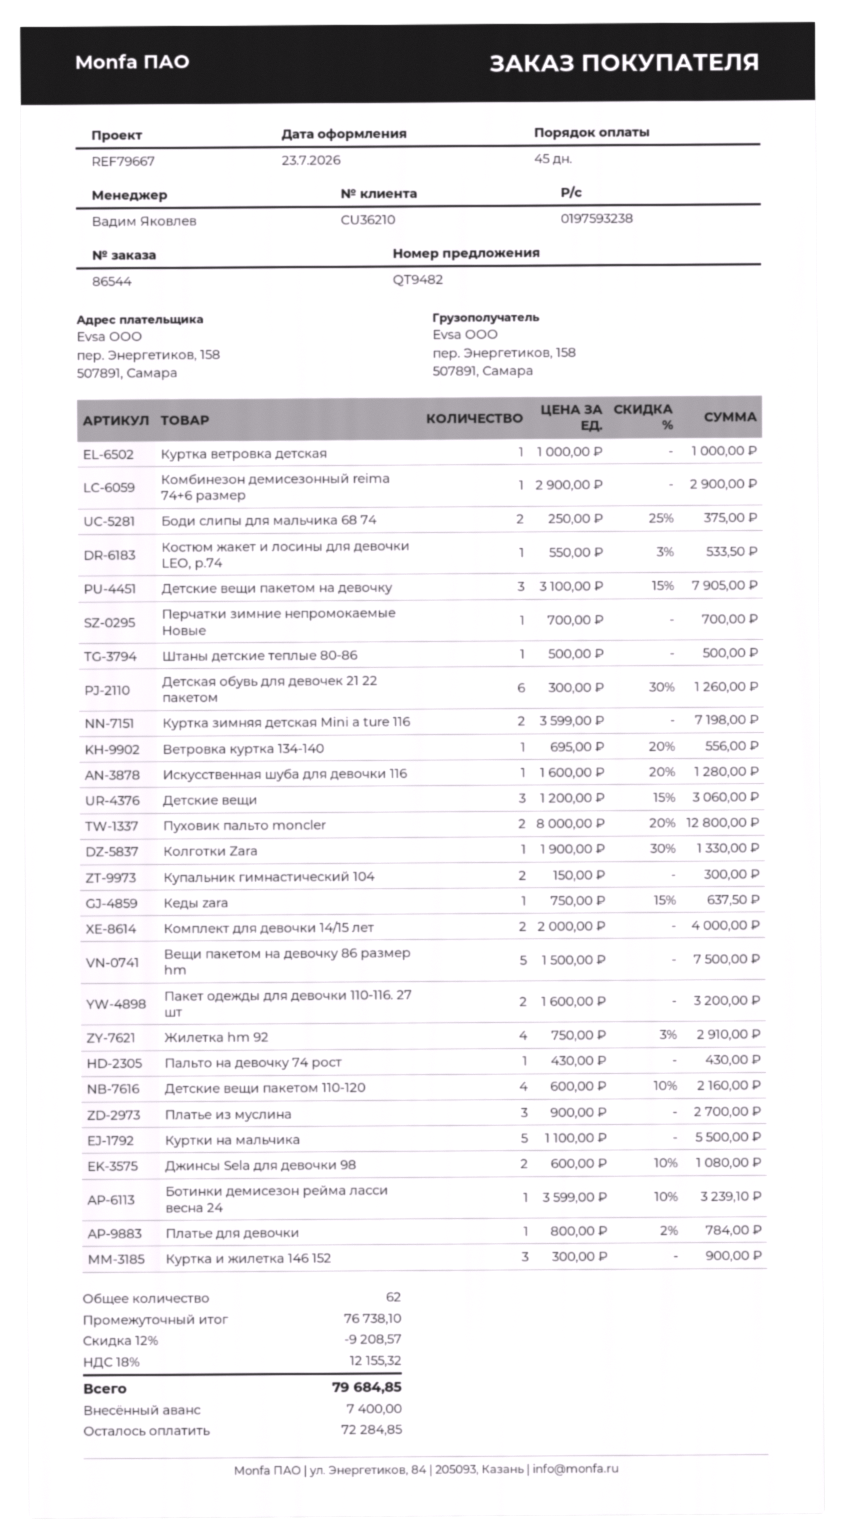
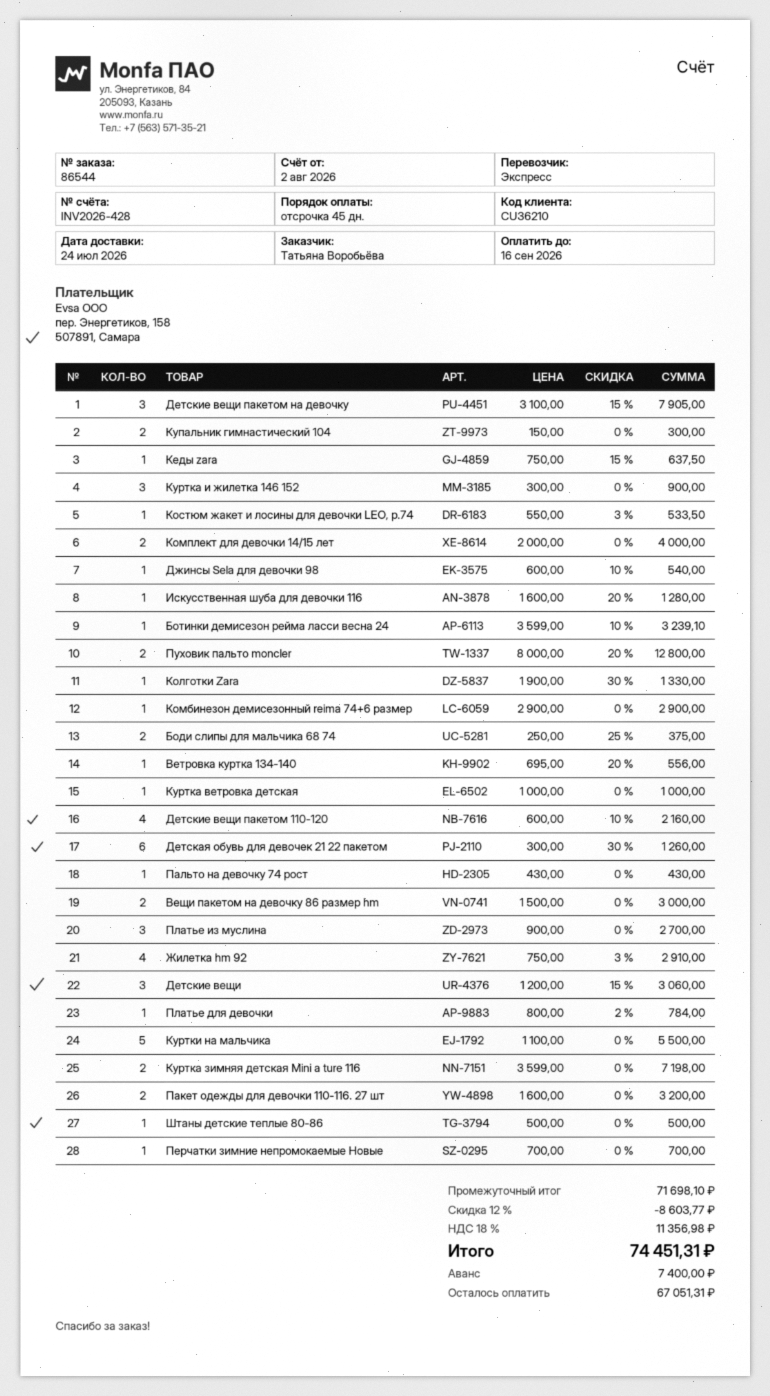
Вещи пакетом на девочку 86 размер hm: 5 x 1500.00 = 7500.00 -> 2 x 1500.00 = 3000.00
Джинсы Sela для девочки 98: 2 x 600.00 - 10% = 1080.00 -> 1 x 600.00 - 10% = 540.00
subtotal: 76738.10 -> 71698.10
discount: 12% = 9208.57 -> 12% = 8603.77
tax: 18% = 12155.32 -> 18% = 11356.98
total: 79684.85 -> 74451.31
balance: 72284.85 -> 67051.31

